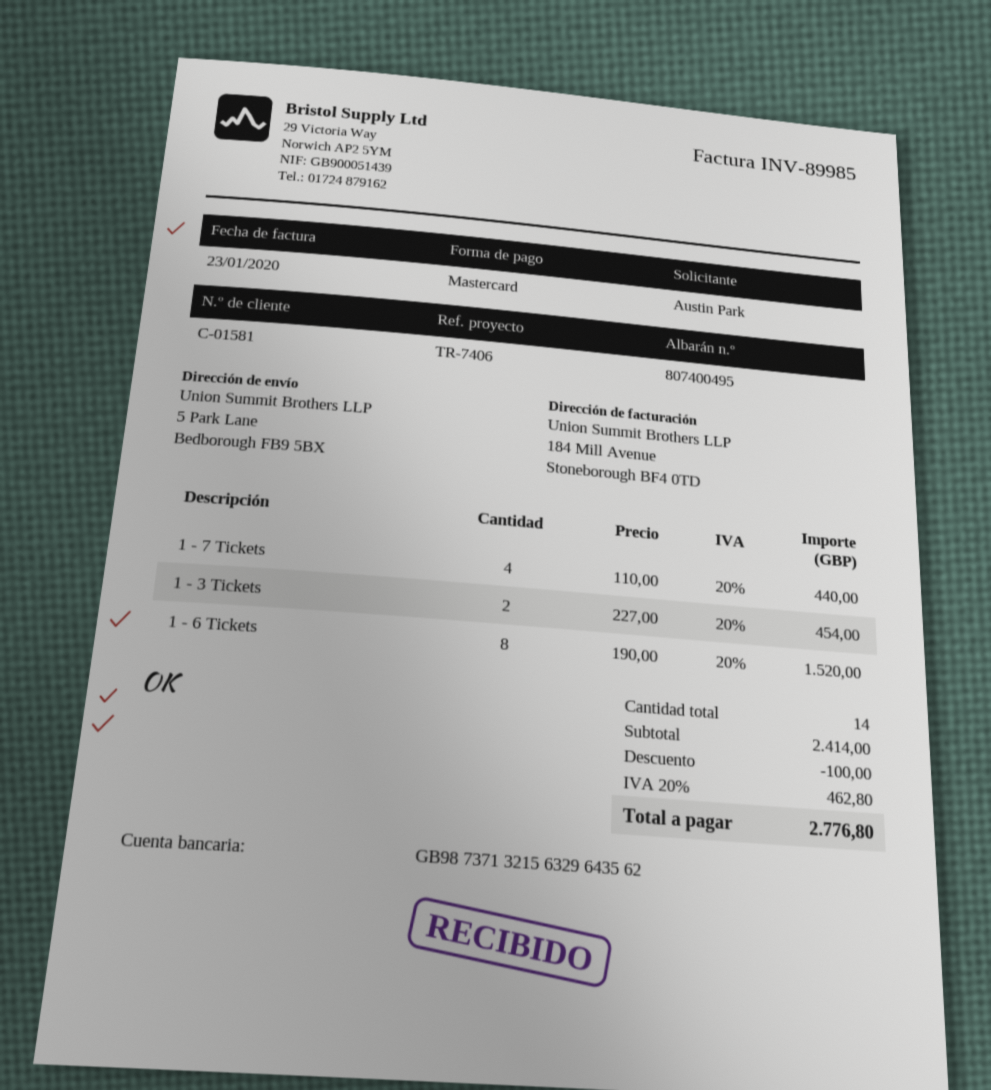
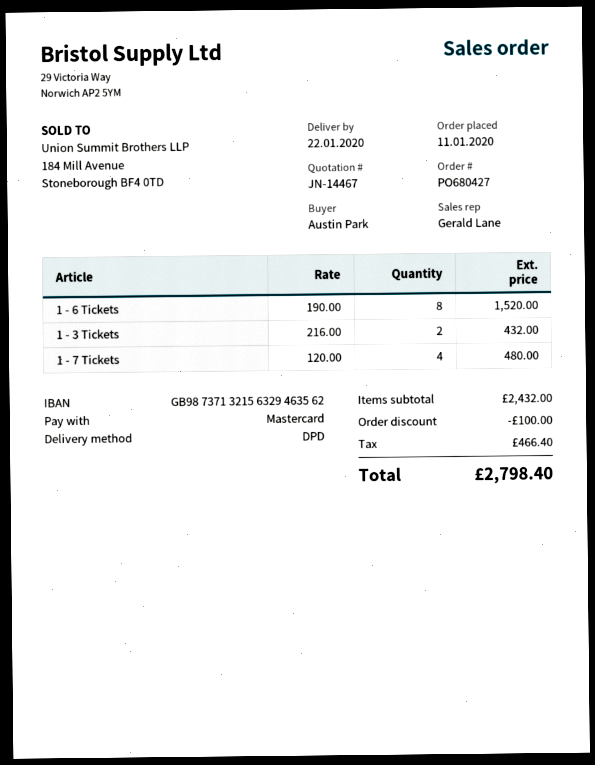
bank account: GB98737132156329643562 -> GB98737132156329463562
1 - 7 Tickets: 4 x 110.00 = 440.00 -> 4 x 120.00 = 480.00
1 - 3 Tickets: 2 x 227.00 = 454.00 -> 2 x 216.00 = 432.00
subtotal: 2414.00 -> 2432.00
tax: 462.80 -> 466.40
total: 2776.80 -> 2798.40

